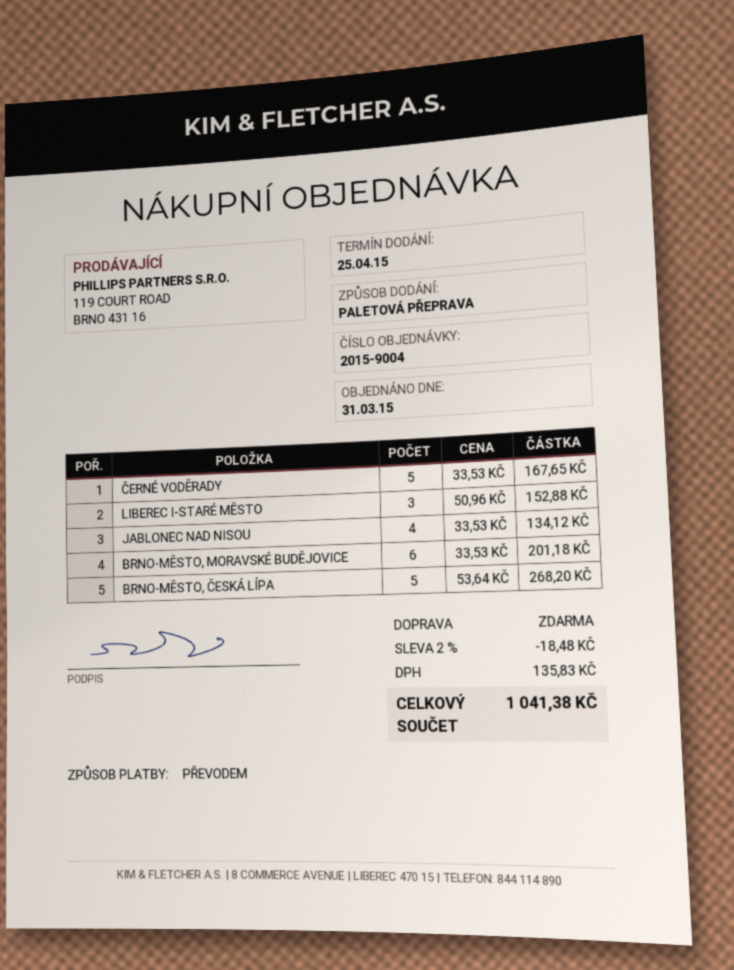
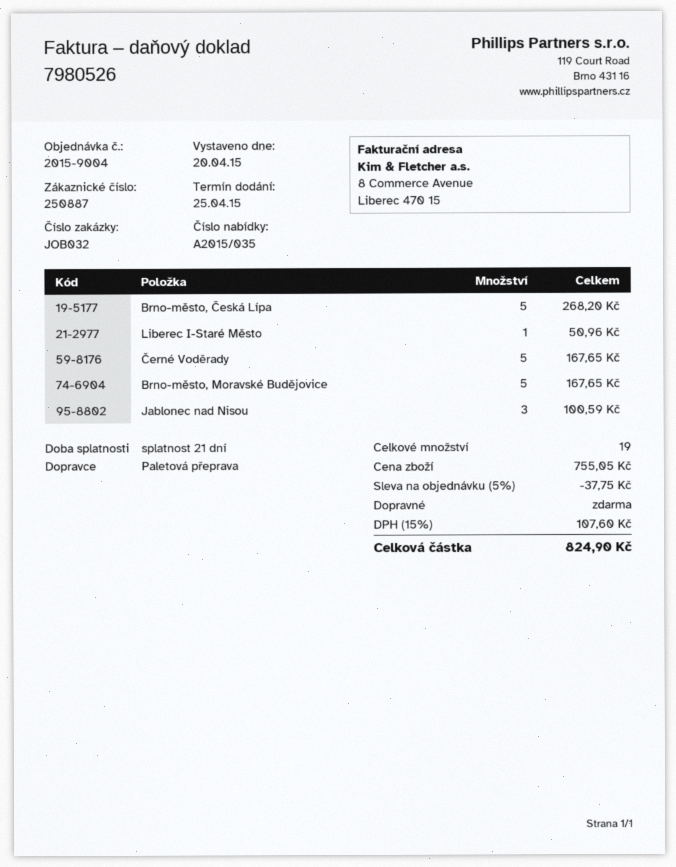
LIBEREC I-STARÉ MĚSTO: 3 for 152.88 -> 1 for 50.96
JABLONEC NAD NISOU: 4 for 134.12 -> 3 for 100.59
BRNO-MĚSTO, MORAVSKÉ BUDĚJOVICE: 6 for 201.18 -> 5 for 167.65
discount: 2% = 18.48 -> 5% = 37.75
tax: 135.83 -> 107.60
total: 1041.38 -> 824.90

